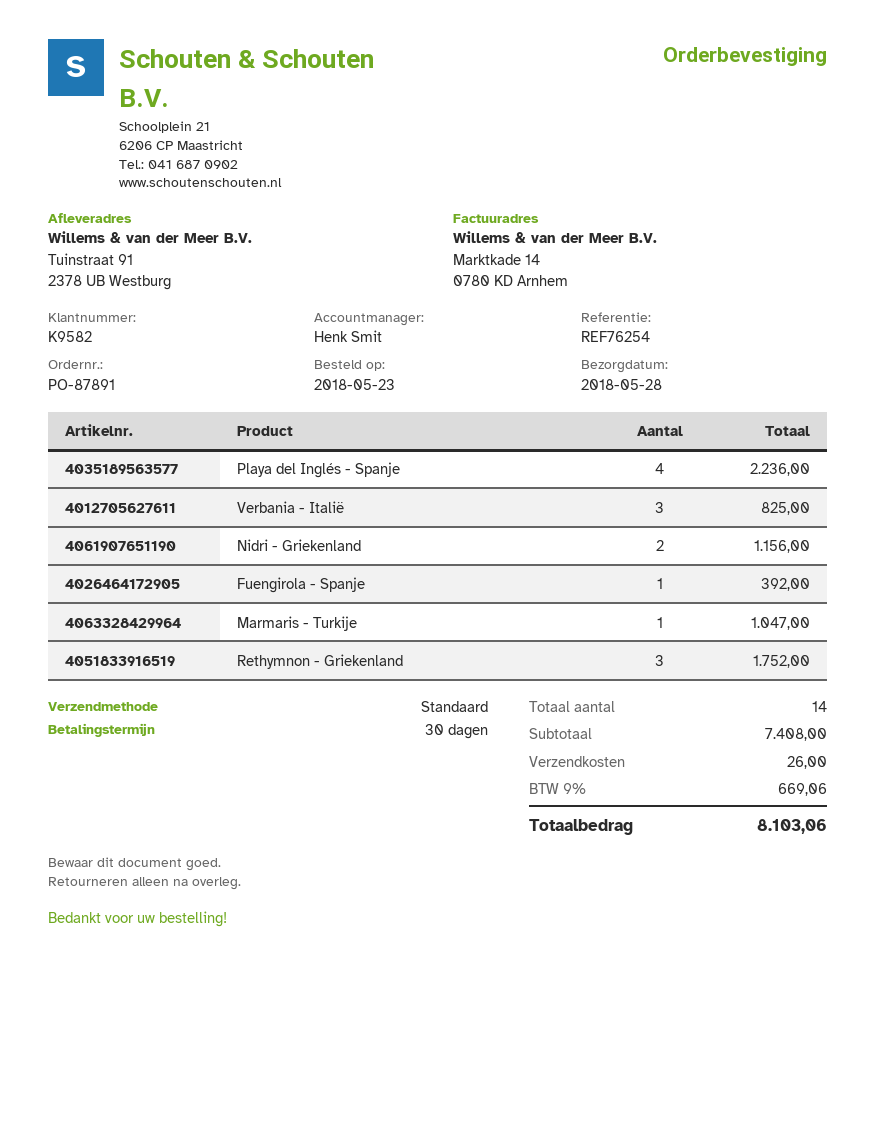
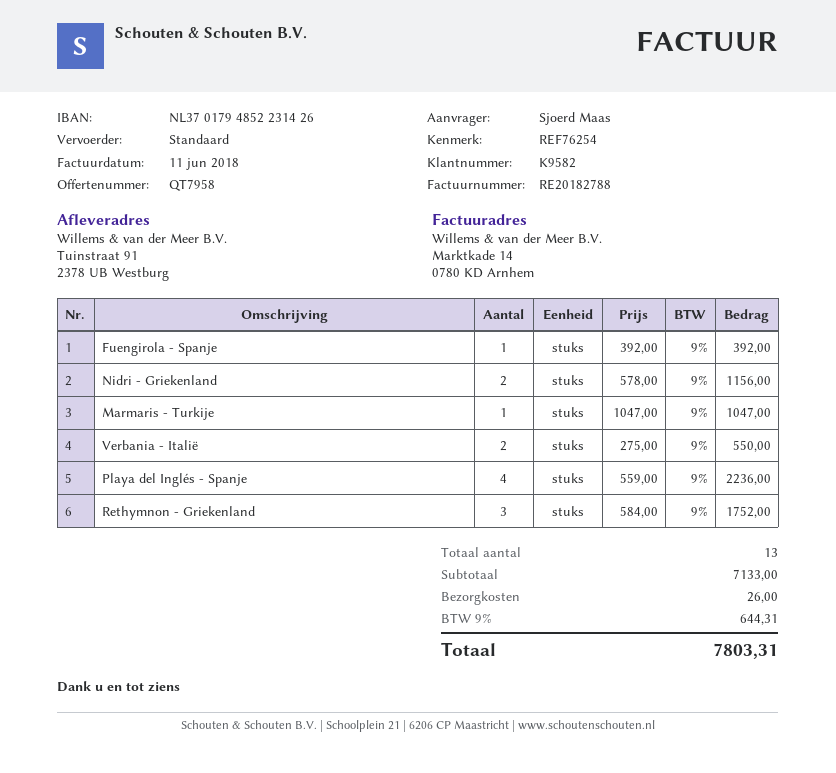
Verbania - Italië: 3 for 825.00 -> 2 for 550.00
total quantity: 14 -> 13
subtotal: 7408.00 -> 7133.00
tax: 9% = 669.06 -> 9% = 644.31
total: 8103.06 -> 7803.31

